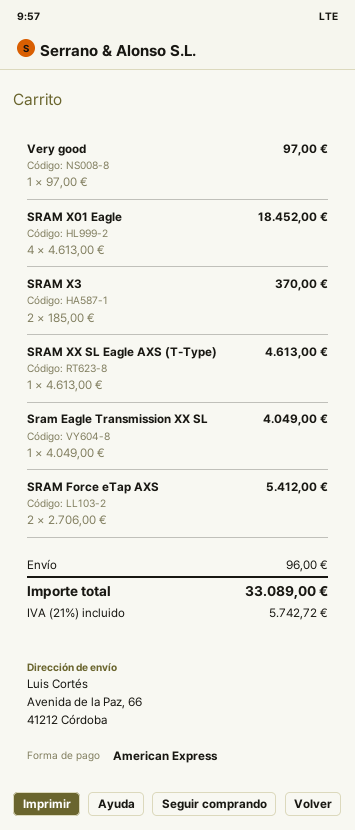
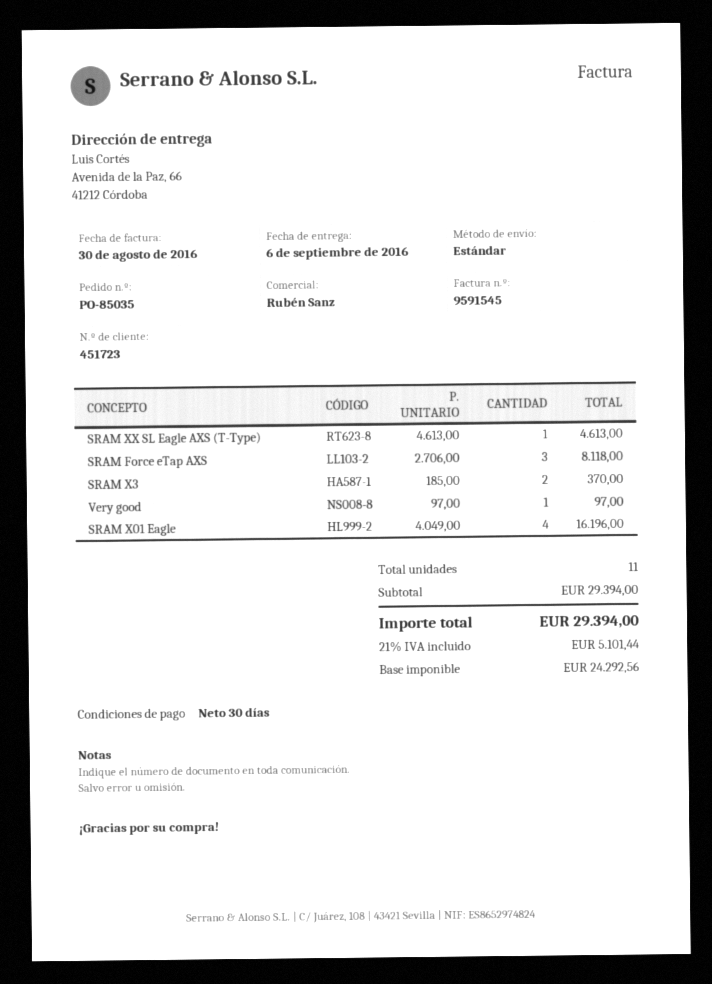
SRAM X01 Eagle: 4 x 4613.00 = 18452.00 -> 4 x 4049.00 = 16196.00
Sram Eagle Transmission XX SL: 1 x 4049.00 = 4049.00 -> none
SRAM Force eTap AXS: 2 x 2706.00 = 5412.00 -> 3 x 2706.00 = 8118.00
shipping: 96.00 -> none
tax: 21% = 5742.72 -> 21% = 5101.44
total: 33089.00 -> 29394.00

